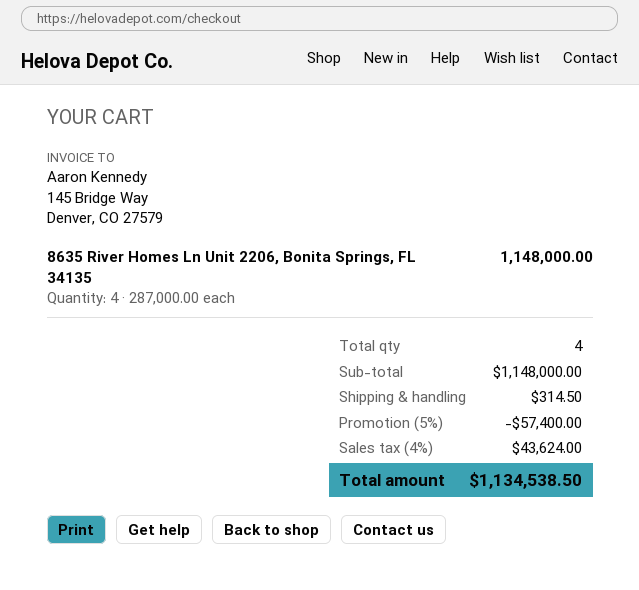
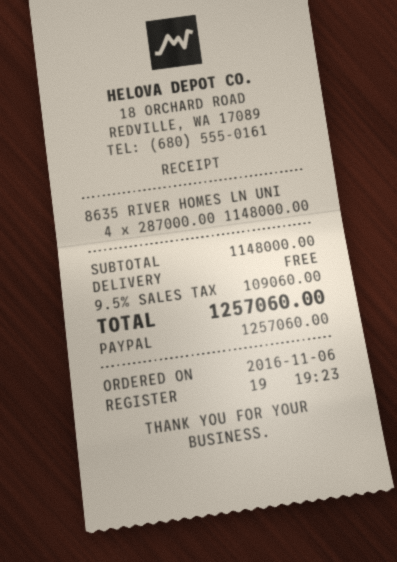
discount: 5% = 57400.00 -> none
shipping: 314.50 -> 0.00
tax: 4% = 43624.00 -> 9.5% = 109060.00
total: 1134538.50 -> 1257060.00

